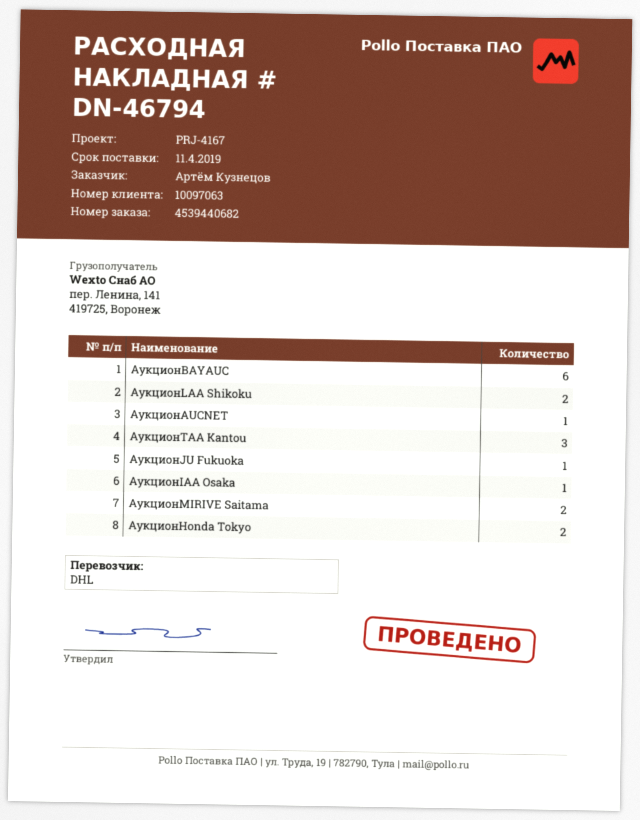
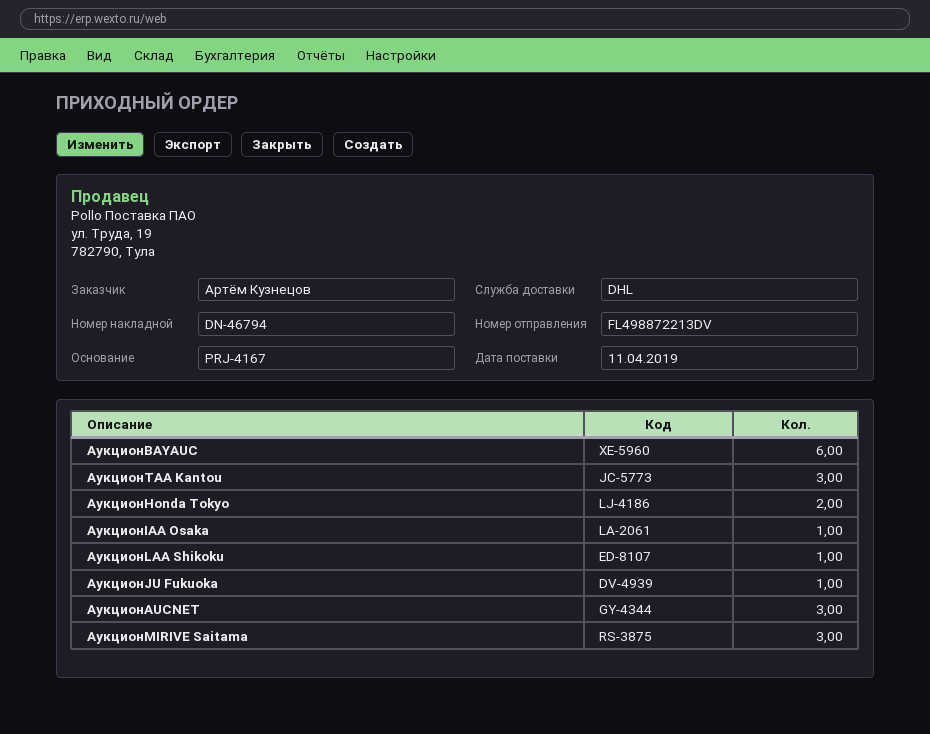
АукционLAA Shikoku: 2 -> 1
АукционAUCNET: 1 -> 3
АукционMIRIVE Saitama: 2 -> 3

